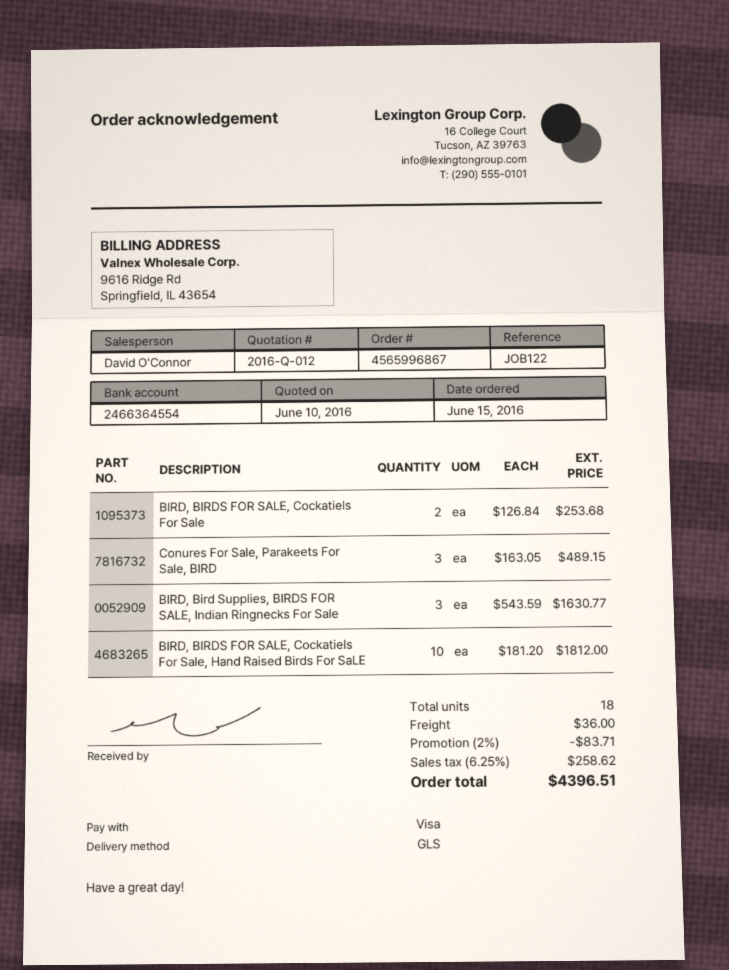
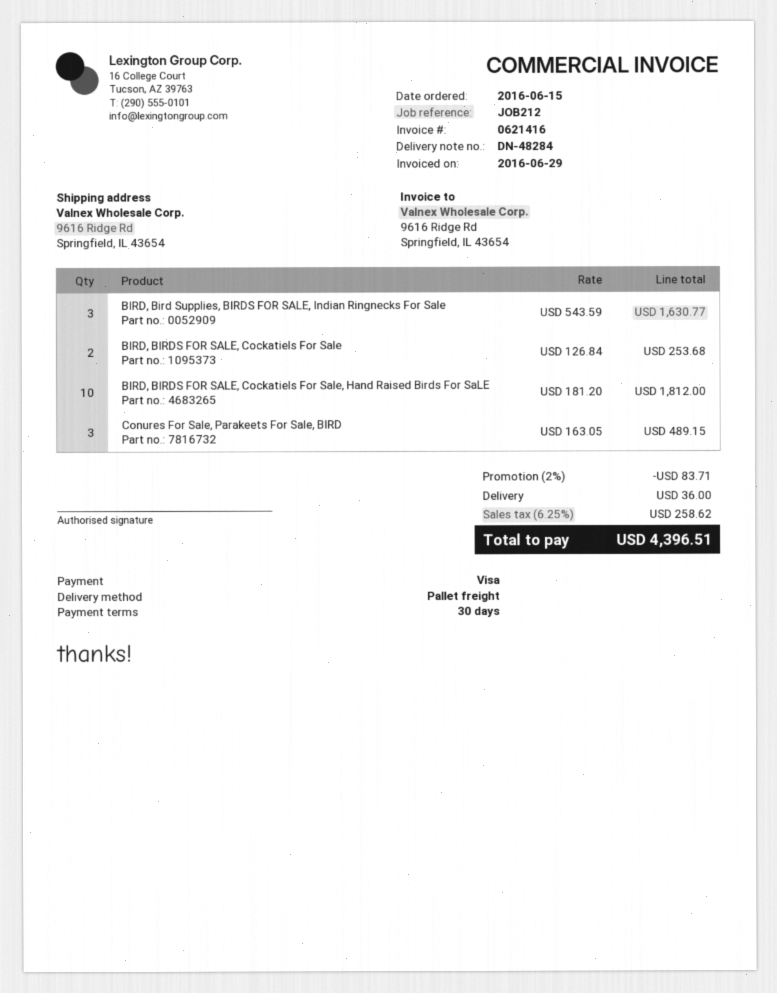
reference: JOB122 -> JOB212
shipping method: GLS -> pallet freight

